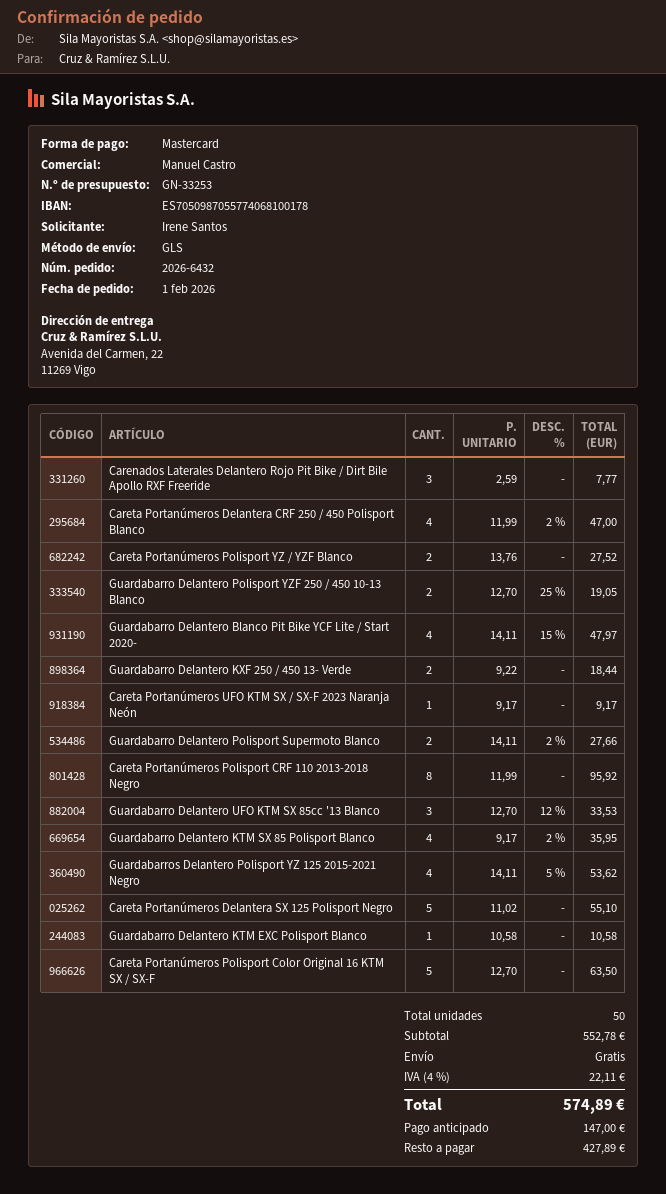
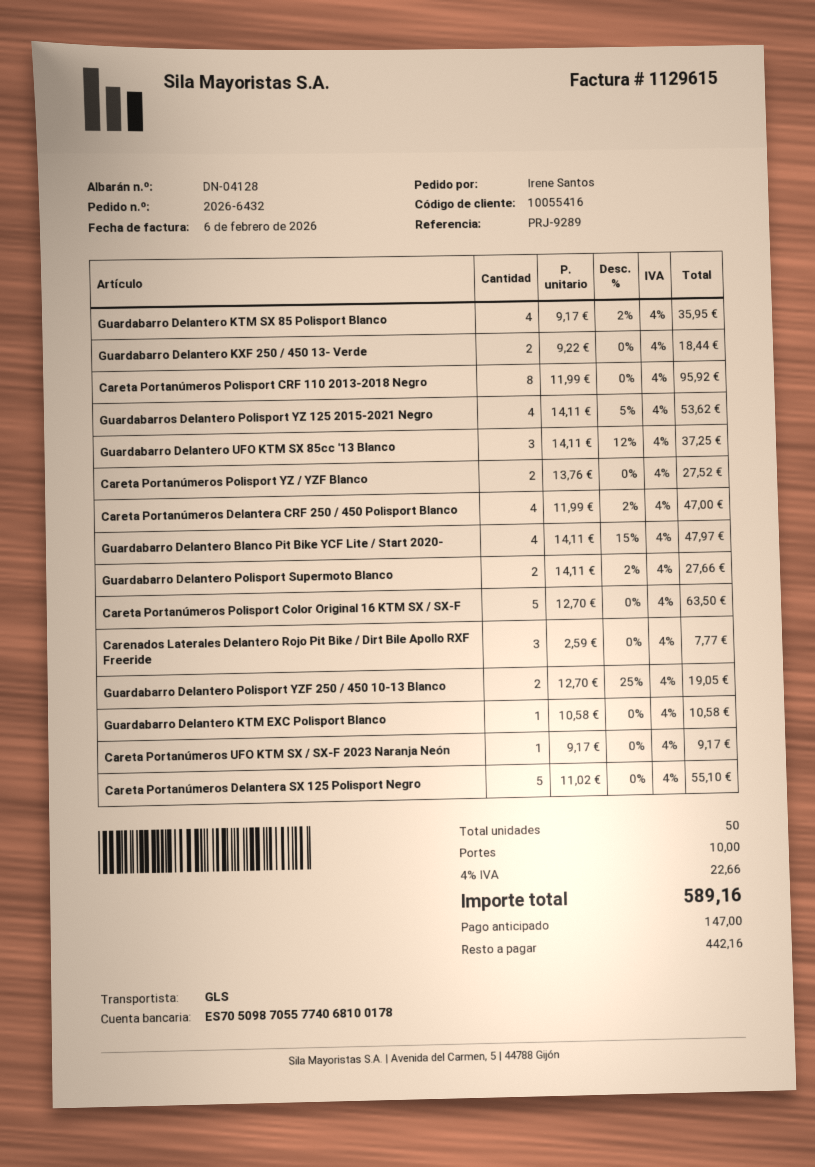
Guardabarro Delantero UFO KTM SX 85cc '13 Blanco: 3 x 12.70 - 12% = 33.53 -> 3 x 14.11 - 12% = 37.25
shipping: 0.00 -> 10.00
tax: 4% = 22.11 -> 4% = 22.66
total: 574.89 -> 589.16
balance: 427.89 -> 442.16

